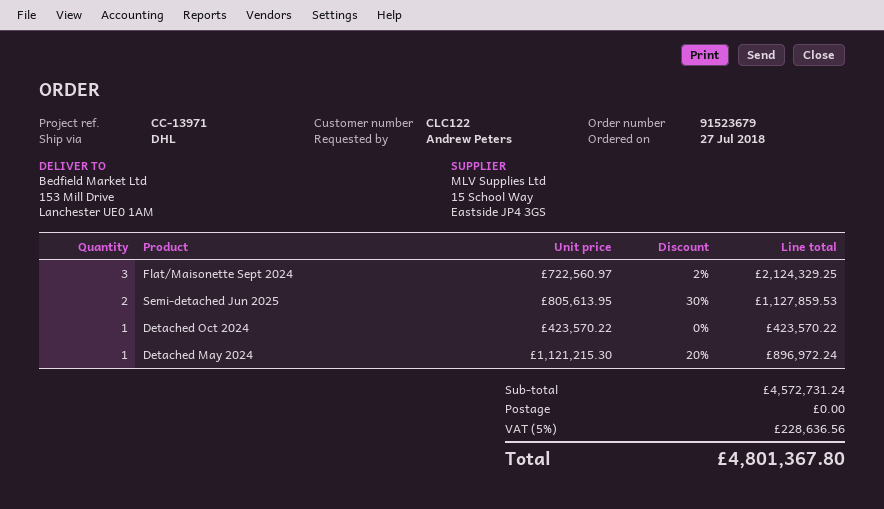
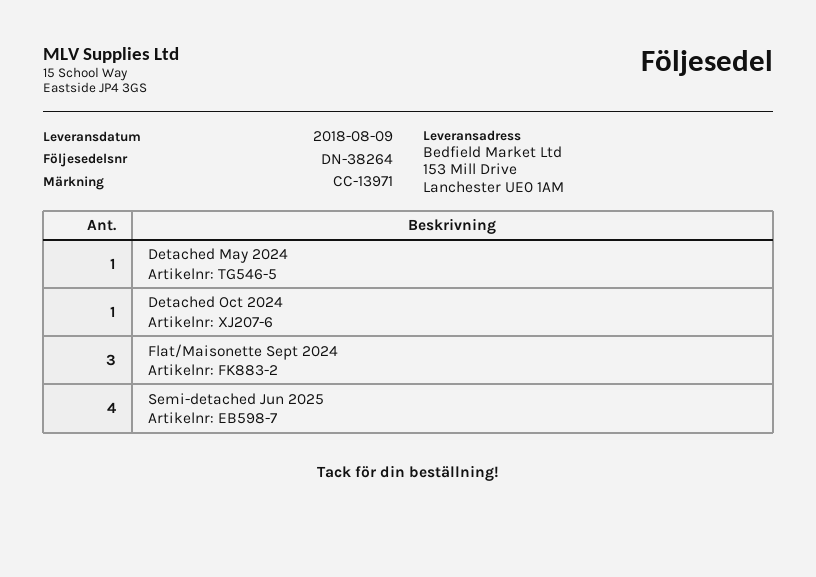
Semi-detached Jun 2025: 2 -> 4

